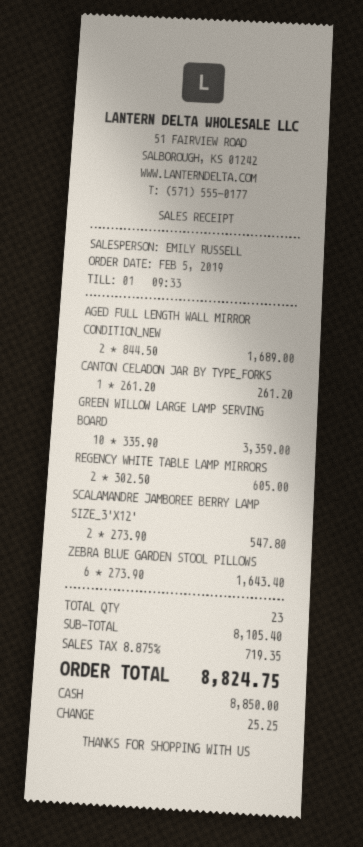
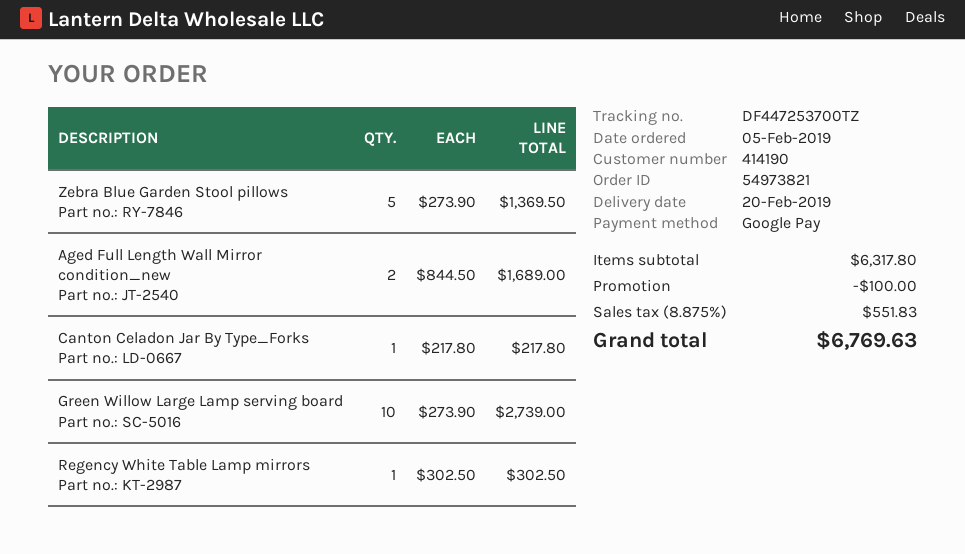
payment method: cash -> Google Pay
CANTON CELADON JAR BY TYPE_FORKS: 1 x 261.20 = 261.20 -> 1 x 217.80 = 217.80
GREEN WILLOW LARGE LAMP SERVING BOARD: 10 x 335.90 = 3359.00 -> 10 x 273.90 = 2739.00
REGENCY WHITE TABLE LAMP MIRRORS: 2 x 302.50 = 605.00 -> 1 x 302.50 = 302.50
SCALAMANDRE JAMBOREE BERRY LAMP SIZE_3'X12': 2 x 273.90 = 547.80 -> none
ZEBRA BLUE GARDEN STOOL PILLOWS: 6 x 273.90 = 1643.40 -> 5 x 273.90 = 1369.50
subtotal: 8105.40 -> 6317.80
discount: none -> 100.00
tax: 8.875% = 719.35 -> 8.875% = 551.83
total: 8824.75 -> 6769.63

